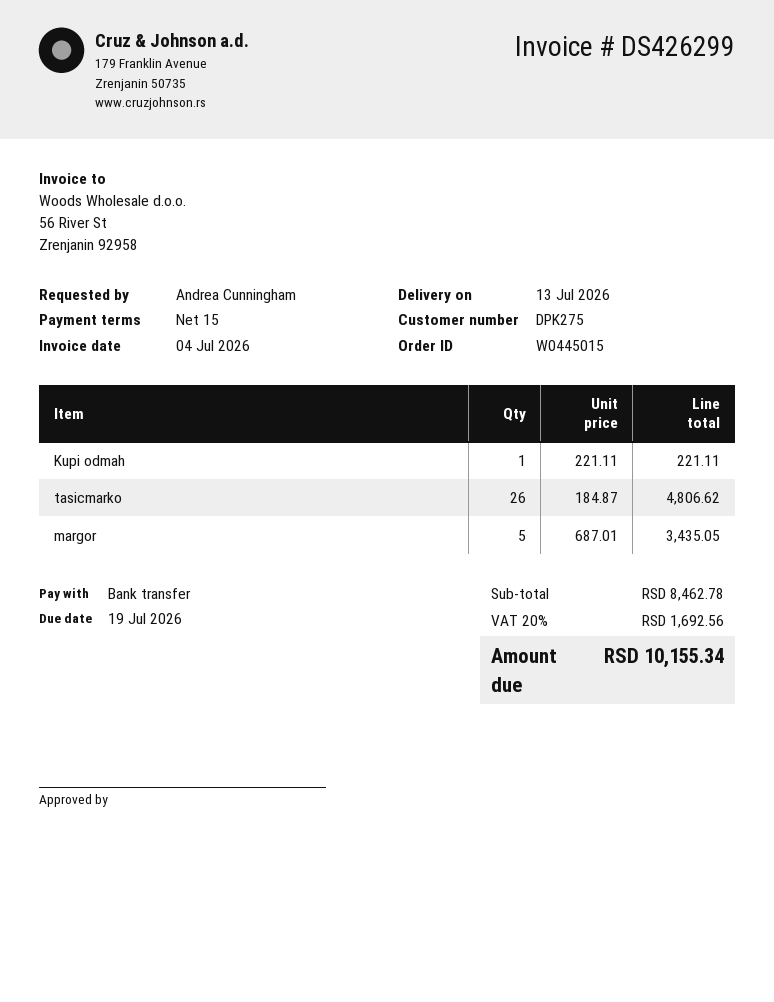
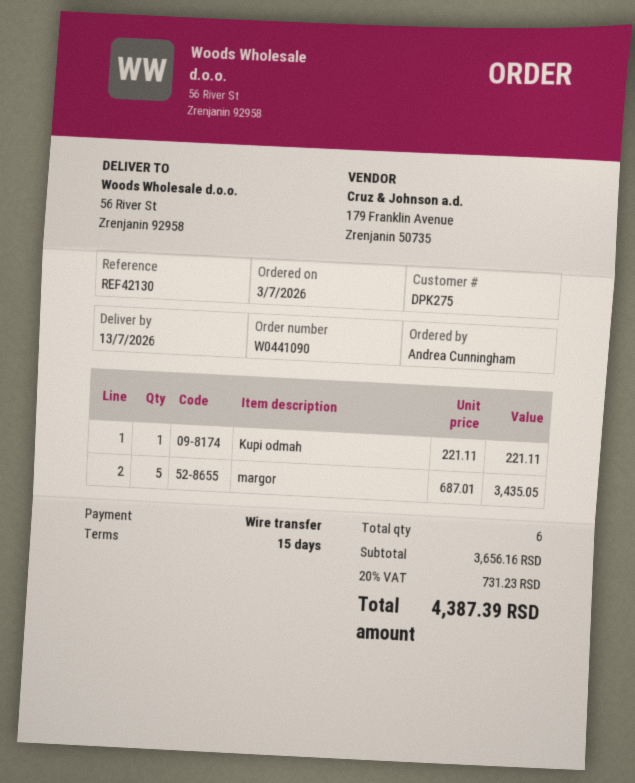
order number: W0445015 -> W0441090
tasicmarko: 26 x 184.87 = 4806.62 -> none
subtotal: 8462.78 -> 3656.16
tax: 20% = 1692.56 -> 20% = 731.23
total: 10155.34 -> 4387.39

